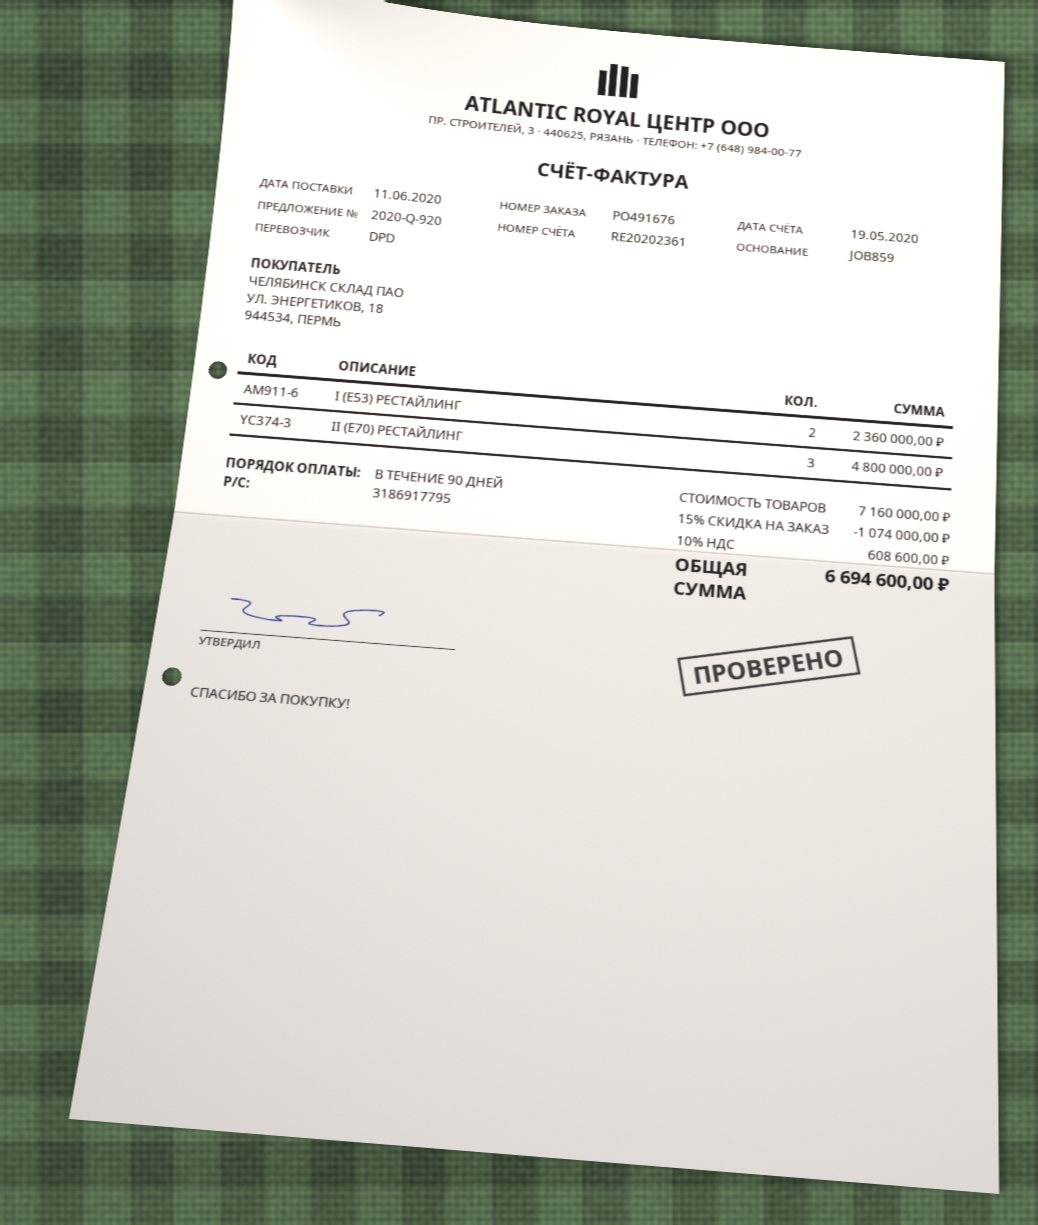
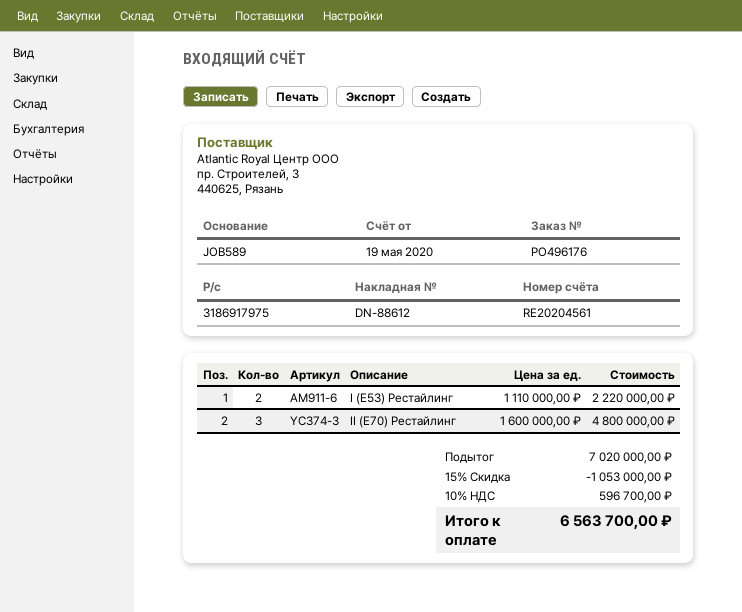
order number: PO491676 -> PO496176
invoice number: RE20202361 -> RE20204561
reference: JOB859 -> JOB589
bank account: 3186917795 -> 3186917975
I (E53) РЕСТАЙЛИНГ: 2 for 2360000.00 -> 2 for 2220000.00
subtotal: 7160000.00 -> 7020000.00
discount: 15% = 1074000.00 -> 15% = 1053000.00
tax: 10% = 608600.00 -> 10% = 596700.00
total: 6694600.00 -> 6563700.00

